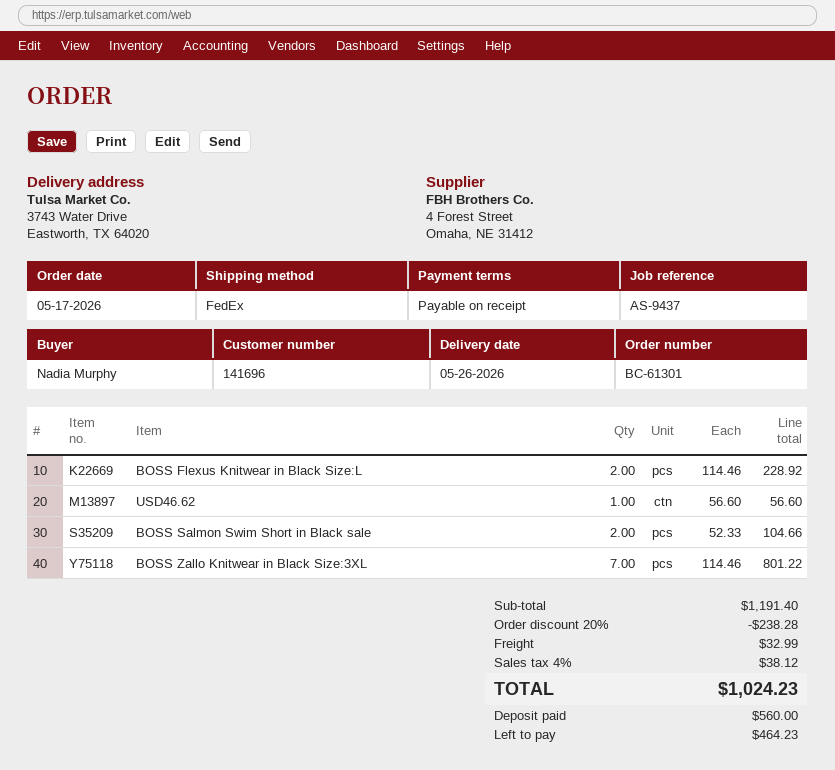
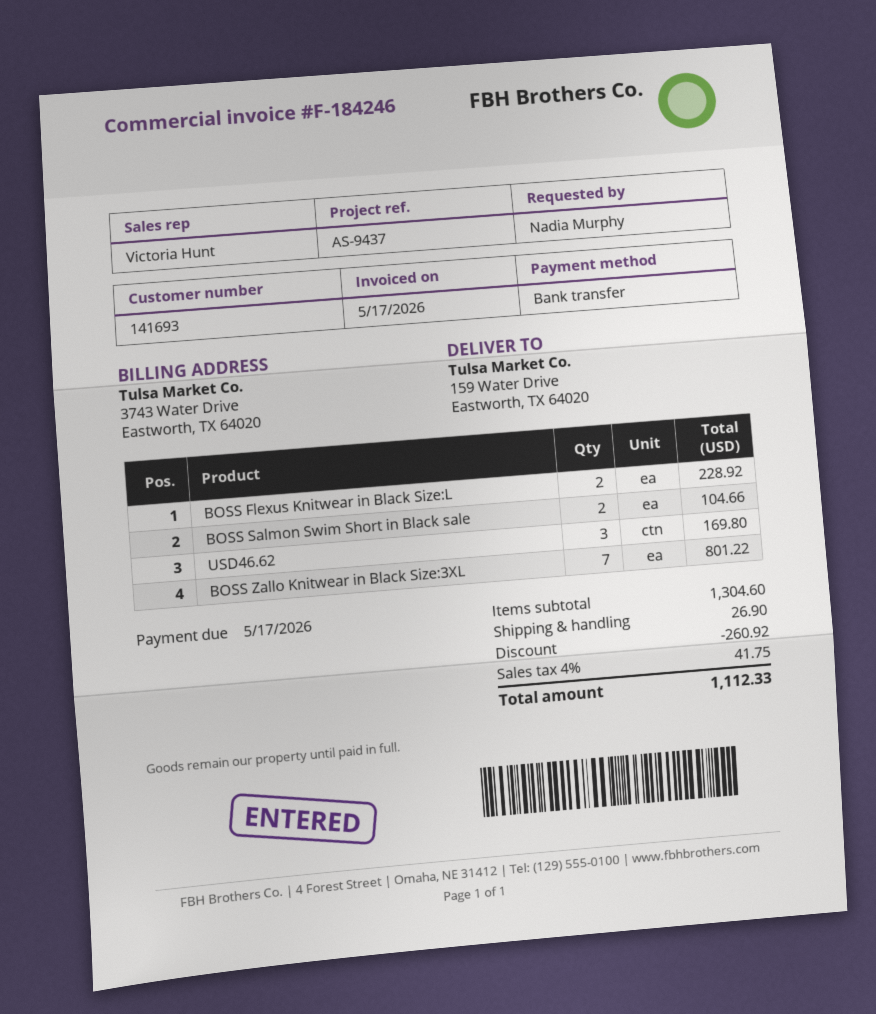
customer number: 141696 -> 141693
ship to: 3743 Water Drive, Eastworth, TX 64020 -> 159 Water Drive, Eastworth, TX 64020
USD46.62: 1 for 56.60 -> 3 for 169.80
subtotal: 1191.40 -> 1304.60
discount: 238.28 -> 260.92
shipping: 32.99 -> 26.90
tax: 4% = 38.12 -> 4% = 41.75
total: 1024.23 -> 1112.33

